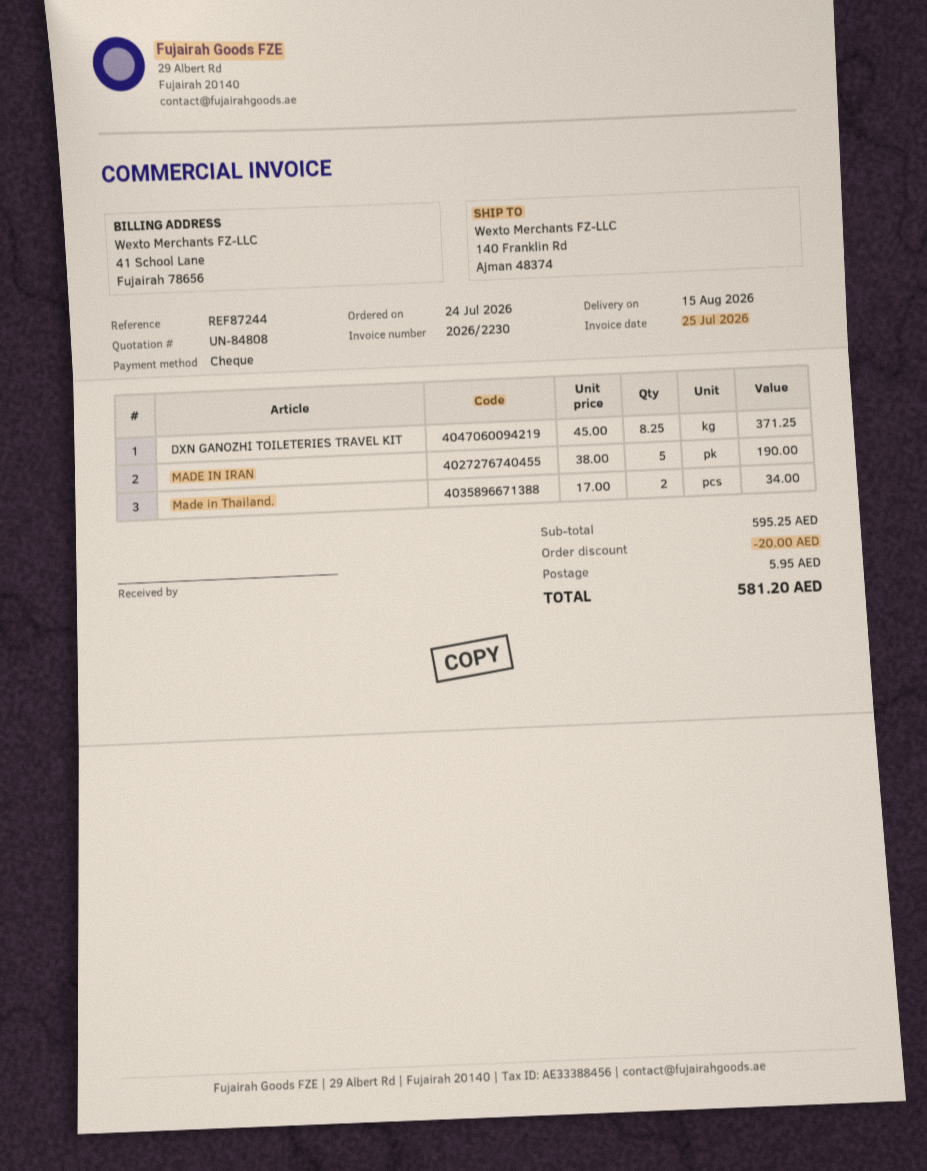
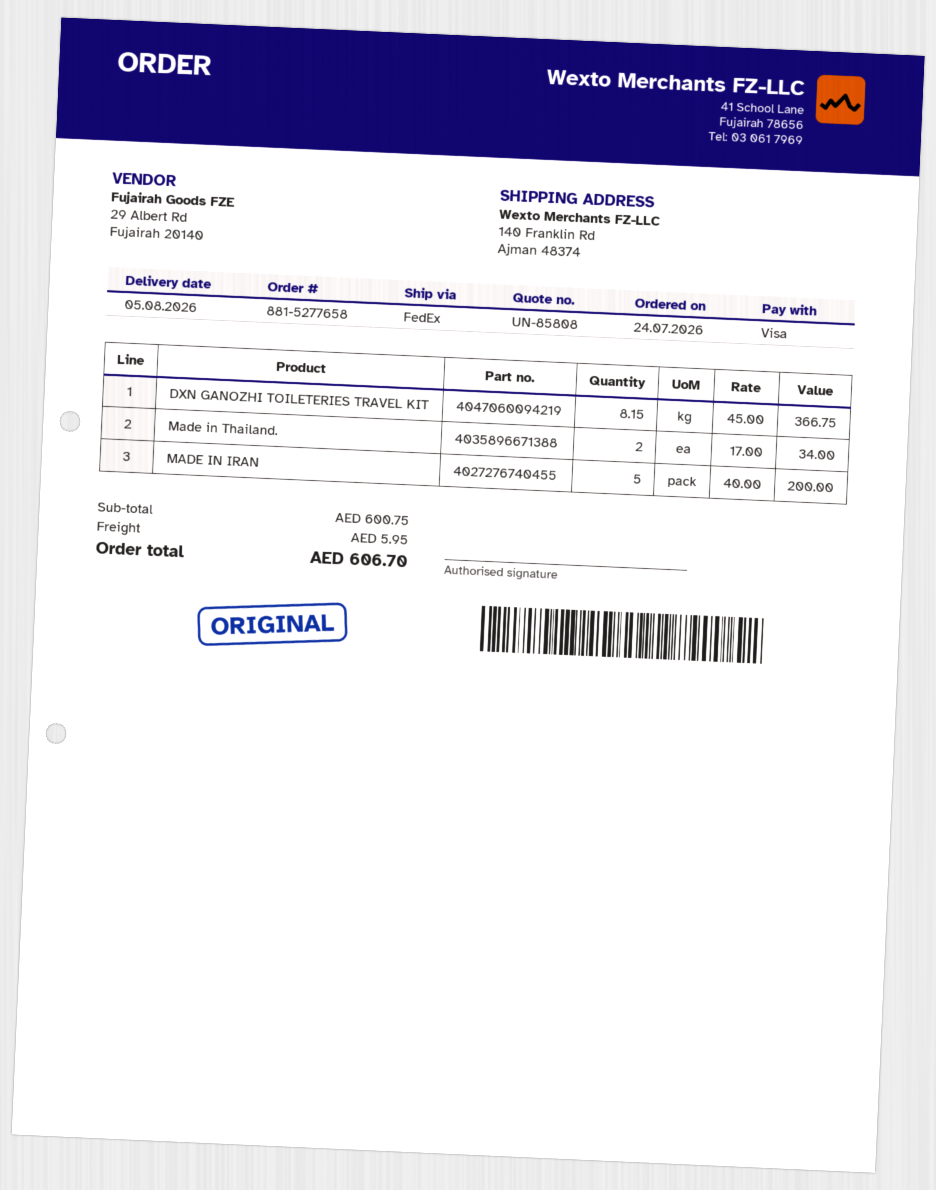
quote number: UN-84808 -> UN-85808
delivery date: 2026-08-15 -> 2026-08-05
payment method: cheque -> Visa
DXN GANOZHI TOILETERIES TRAVEL KIT: 8.25 x 45.00 = 371.25 -> 8.15 x 45.00 = 366.75
MADE IN IRAN: 5 x 38.00 = 190.00 -> 5 x 40.00 = 200.00
subtotal: 595.25 -> 600.75
discount: 20.00 -> none
total: 581.20 -> 606.70

